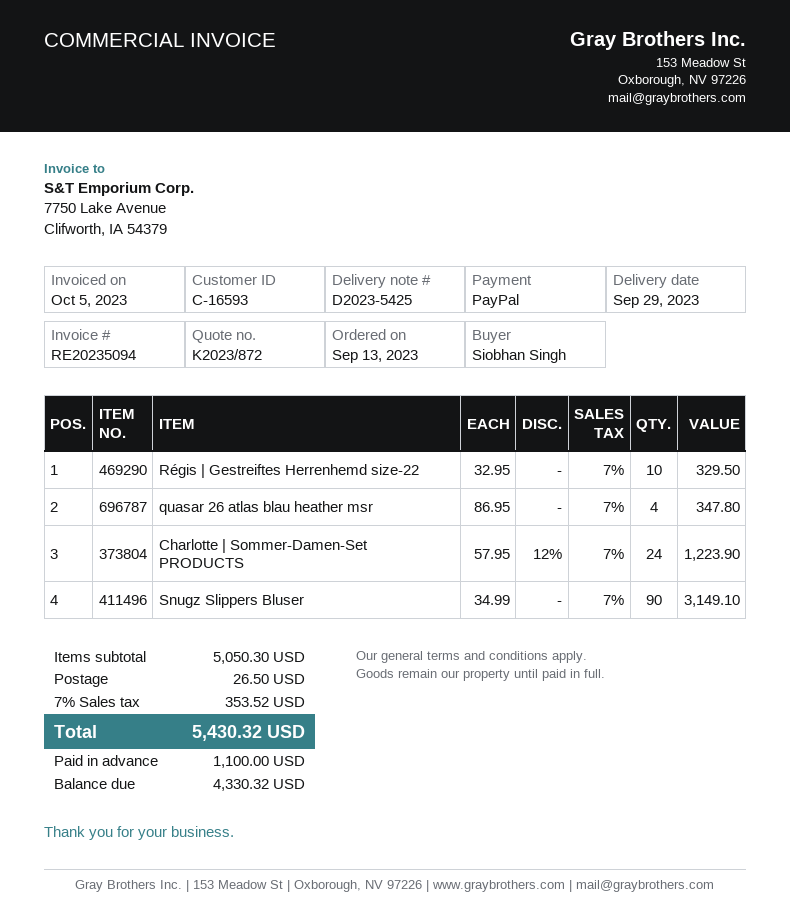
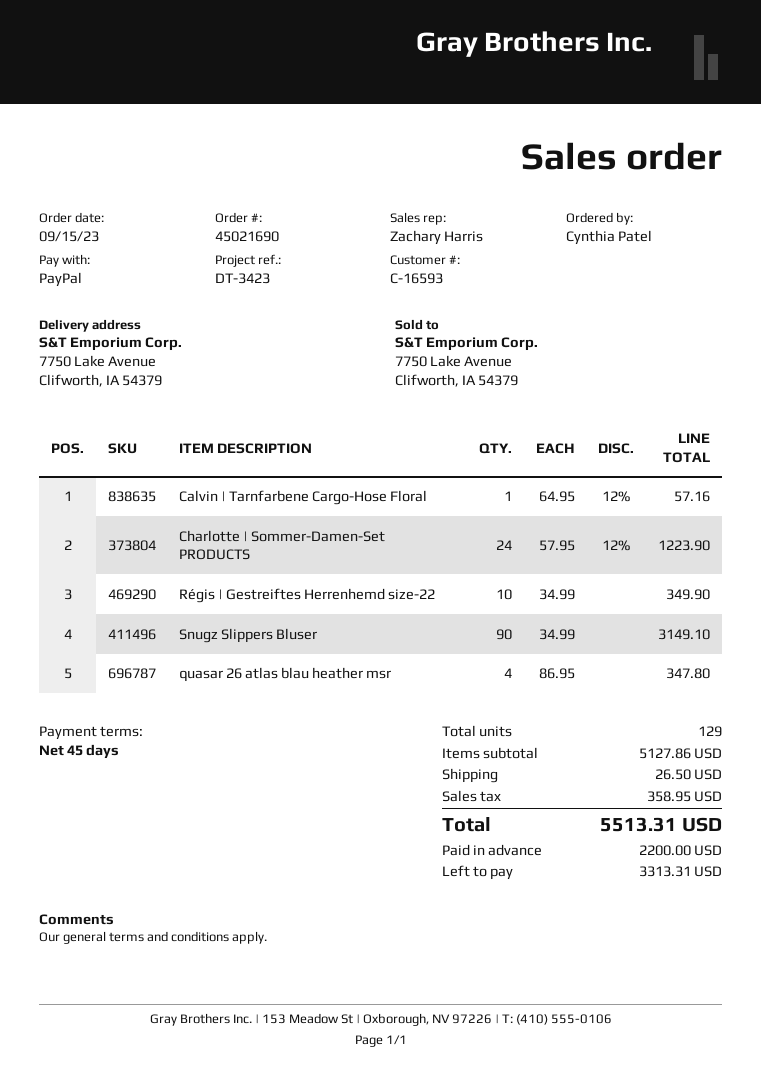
order date: 2023-09-13 -> 2023-09-15
ordered by: Siobhan Singh -> Cynthia Patel
Régis | Gestreiftes Herrenhemd size-22: 10 x 32.95 = 329.50 -> 10 x 34.99 = 349.90
Calvin | Tarnfarbene Cargo-Hose Floral: none -> 1 x 64.95 - 12% = 57.16
subtotal: 5050.30 -> 5127.86
tax: 353.52 -> 358.95
total: 5430.32 -> 5513.31
deposit: 1100.00 -> 2200.00
balance: 4330.32 -> 3313.31

